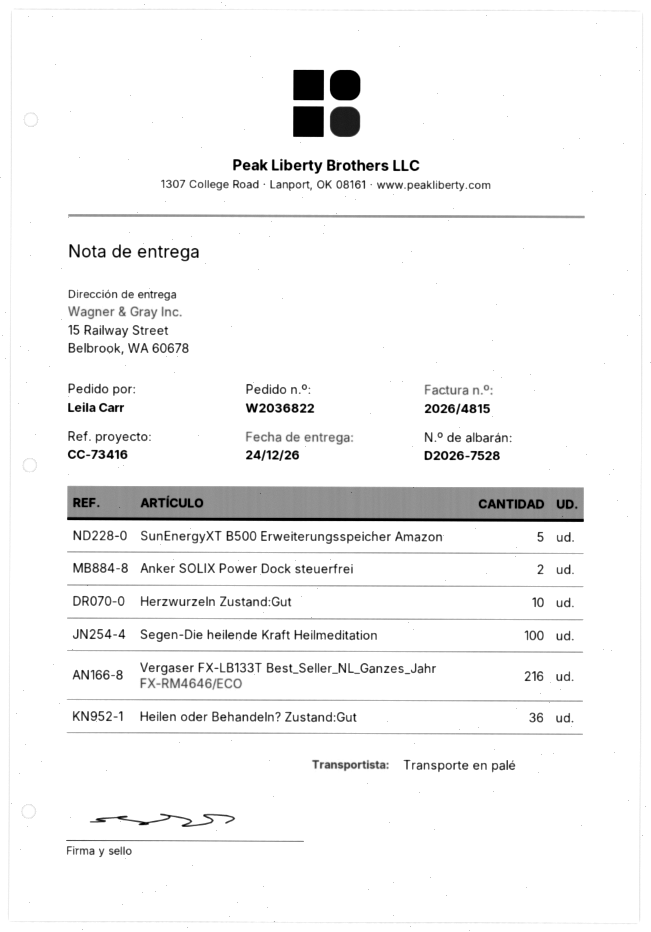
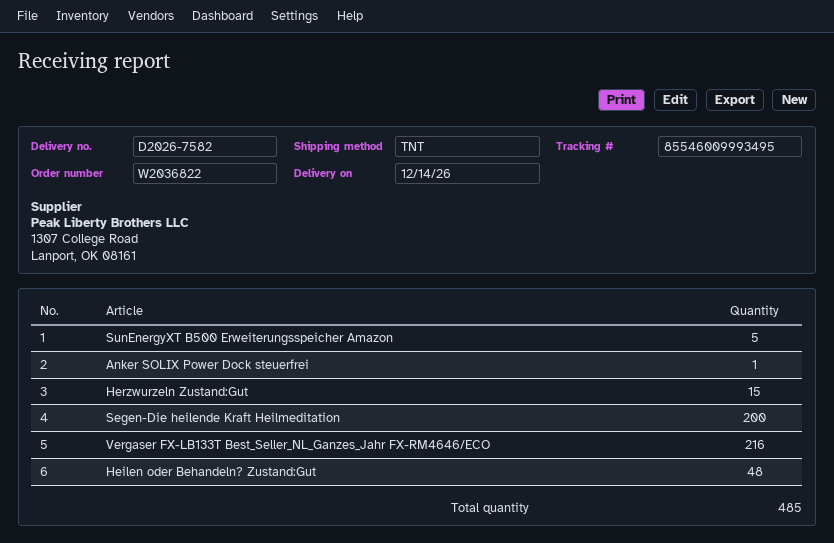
delivery note number: D2026-7528 -> D2026-7582
delivery date: 2026-12-24 -> 2026-12-14
shipping method: pallet freight -> TNT
Anker SOLIX Power Dock steuerfrei: 2 -> 1
Herzwurzeln Zustand:Gut: 10 -> 15
Segen-Die heilende Kraft Heilmeditation: 100 -> 200
Heilen oder Behandeln? Zustand:Gut: 36 -> 48

